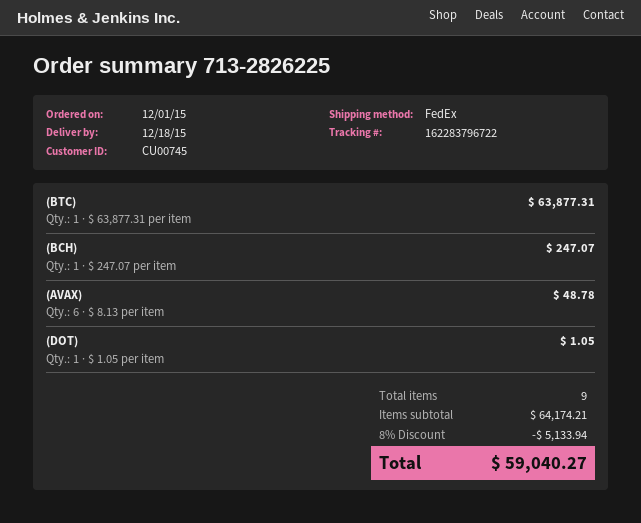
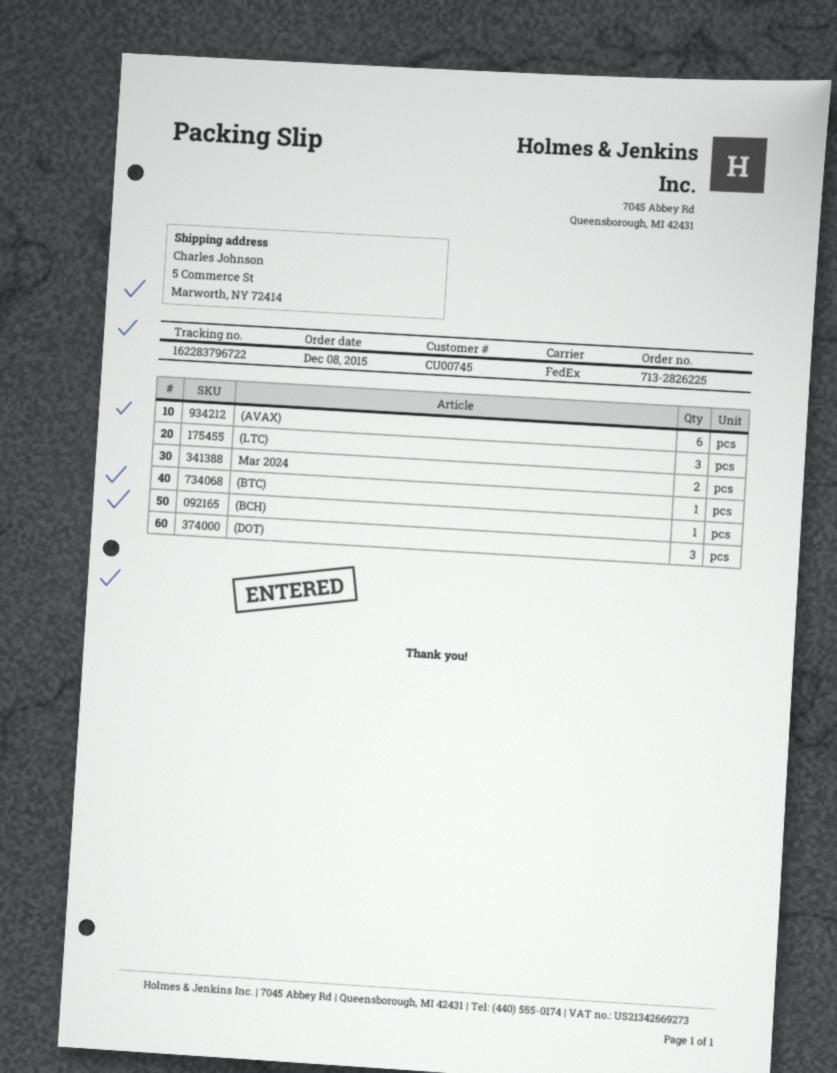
order date: 2015-12-01 -> 2015-12-08
(DOT): 1 -> 3
(LTC): none -> 3
Mar 2024: none -> 2

